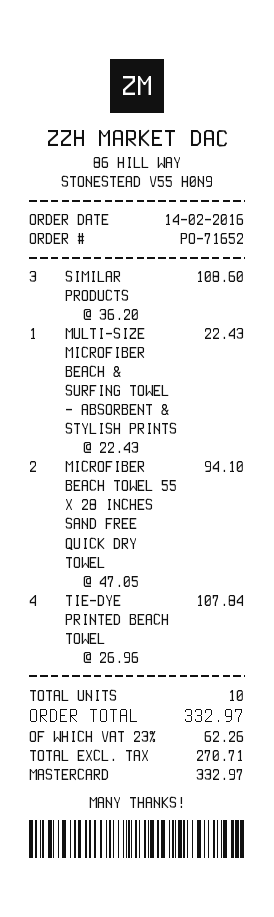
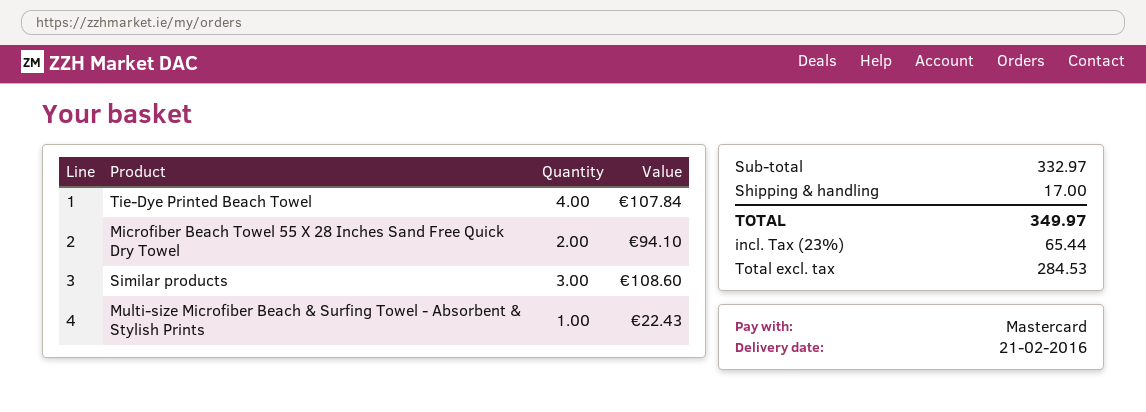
shipping: none -> 17.00
net: 270.71 -> 284.53
tax: 23% = 62.26 -> 23% = 65.44
total: 332.97 -> 349.97

